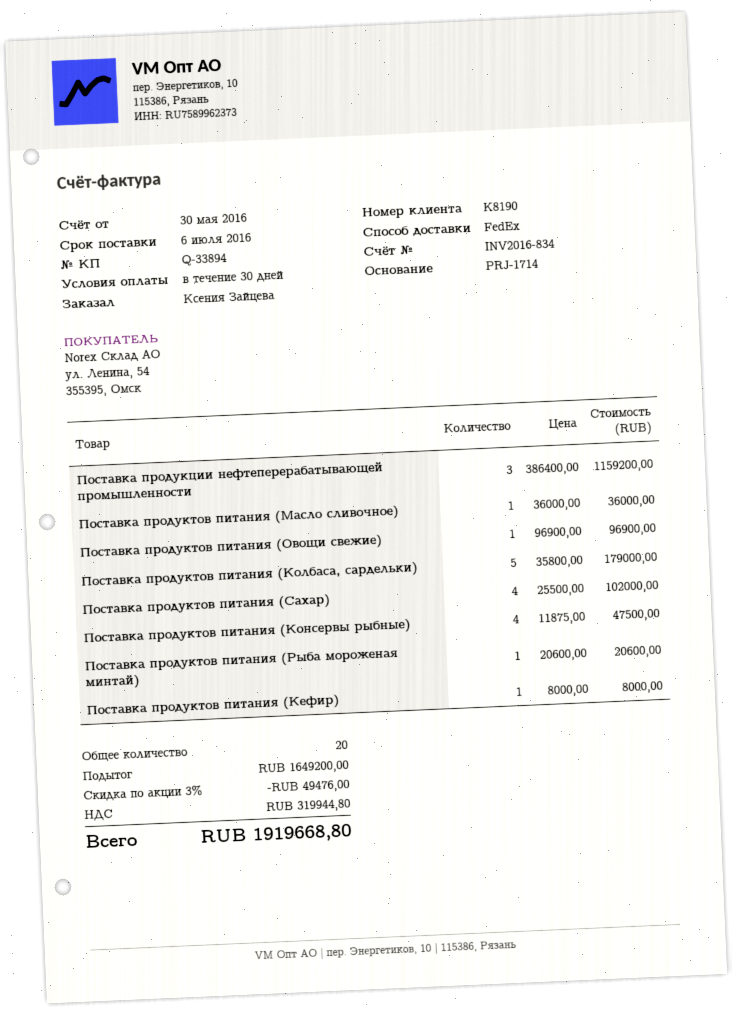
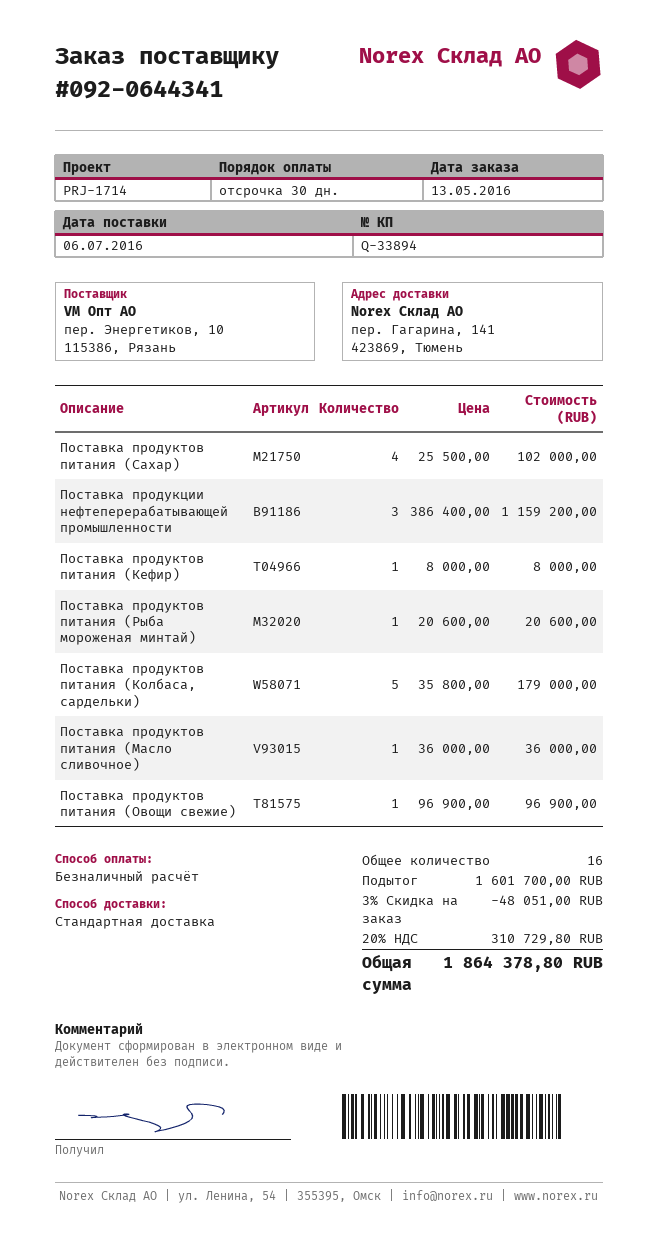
shipping method: FedEx -> standard
Поставка продуктов питания (Консервы рыбные): 4 x 11875.00 = 47500.00 -> none
total quantity: 20 -> 16
subtotal: 1649200.00 -> 1601700.00
discount: 3% = 49476.00 -> 3% = 48051.00
tax: 319944.80 -> 310729.80
total: 1919668.80 -> 1864378.80

